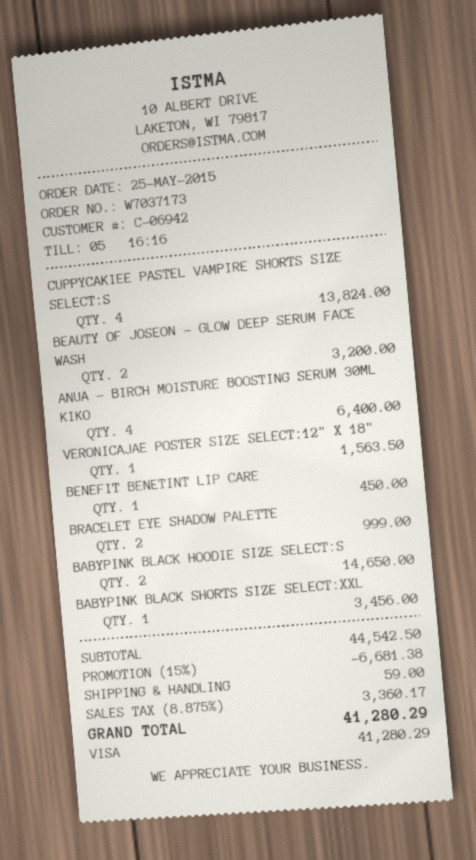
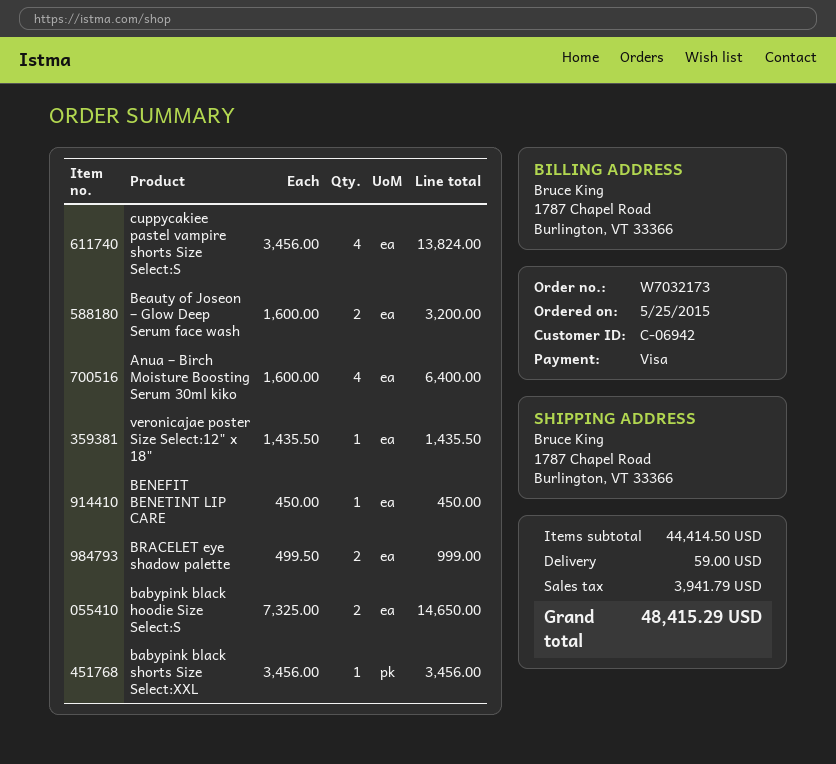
order number: W7037173 -> W7032173
VERONICAJAE POSTER SIZE SELECT:12" X 18": 1 for 1563.50 -> 1 for 1435.50
subtotal: 44542.50 -> 44414.50
discount: 15% = 6681.38 -> none
tax: 3360.17 -> 3941.79
total: 41280.29 -> 48415.29

